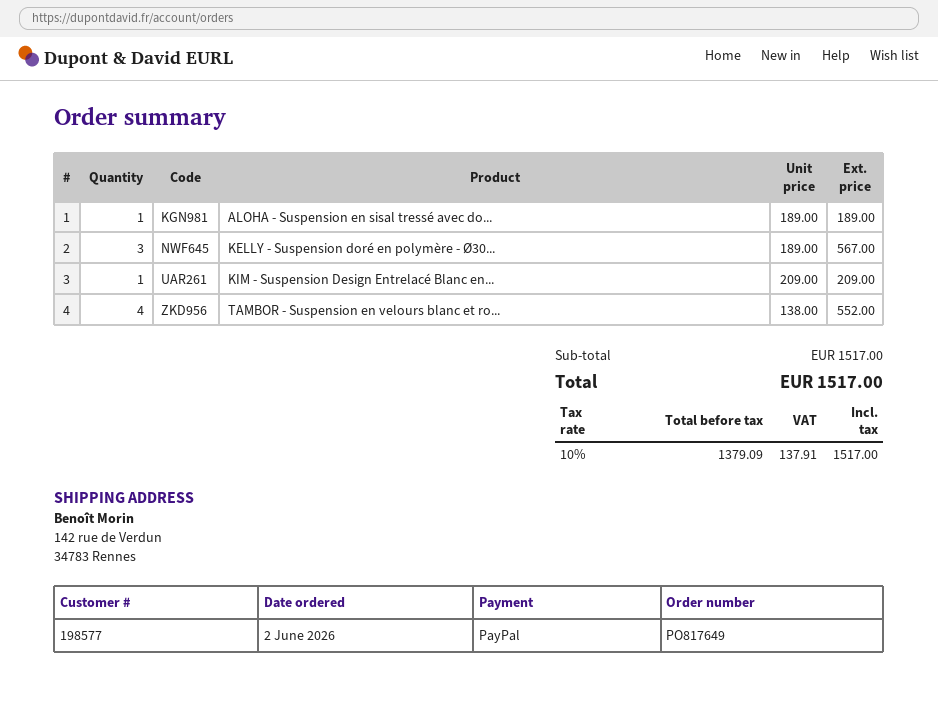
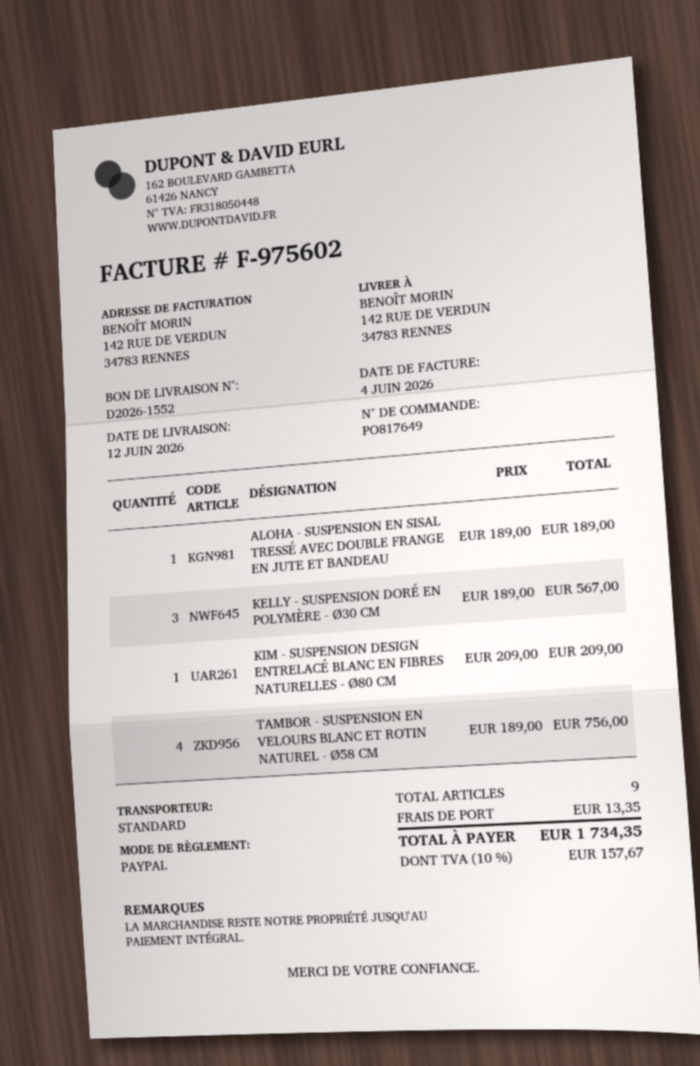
TAMBOR - Suspension en velours blanc et ro...: 4 x 138.00 = 552.00 -> 4 x 189.00 = 756.00
shipping: none -> 13.35
tax: 10% = 137.91 -> 10% = 157.67
total: 1517.00 -> 1734.35

